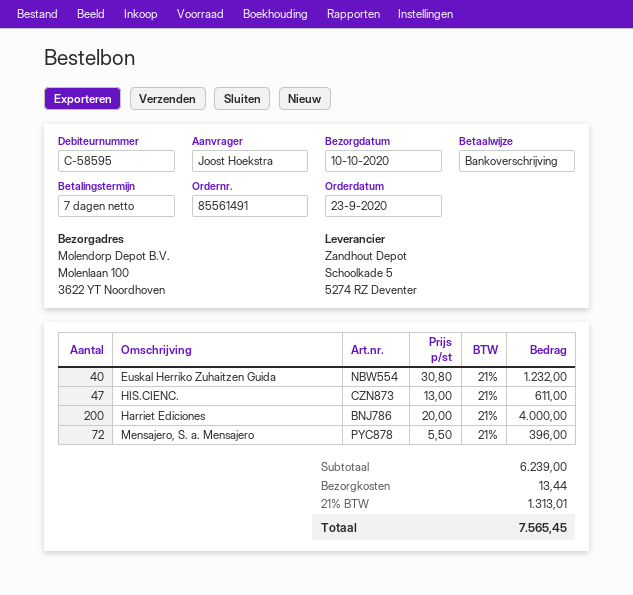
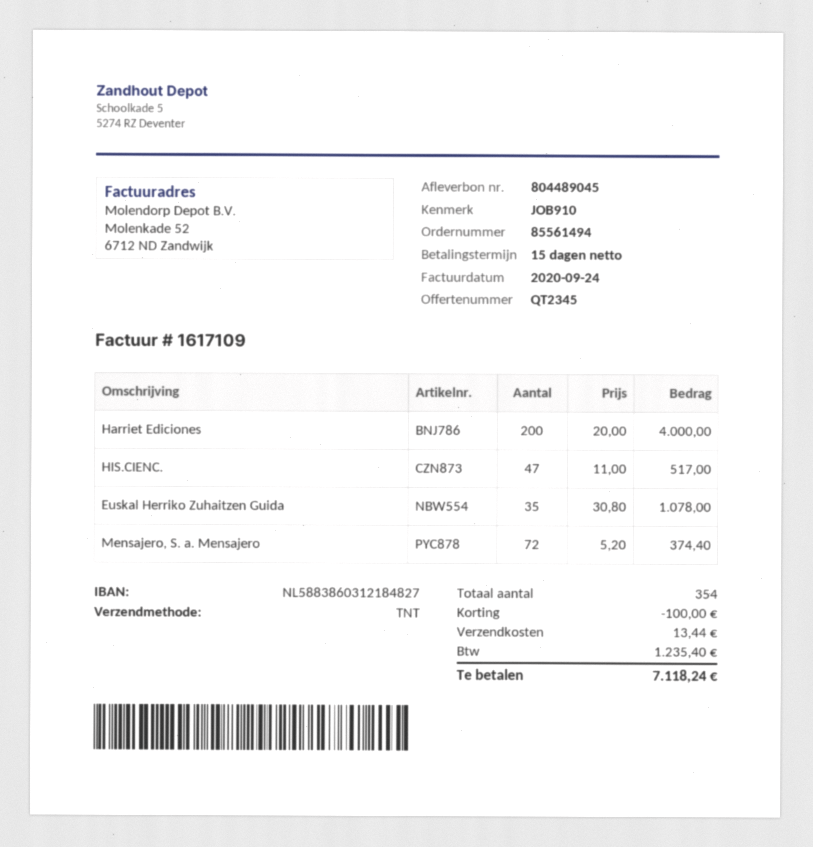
order number: 85561491 -> 85561494
payment terms: 7 days -> 15 days
Euskal Herriko Zuhaitzen Guida: 40 x 30.80 = 1232.00 -> 35 x 30.80 = 1078.00
HIS.CIENC.: 47 x 13.00 = 611.00 -> 47 x 11.00 = 517.00
Mensajero, S. a. Mensajero: 72 x 5.50 = 396.00 -> 72 x 5.20 = 374.40
discount: none -> 100.00
tax: 1313.01 -> 1235.40
total: 7565.45 -> 7118.24

